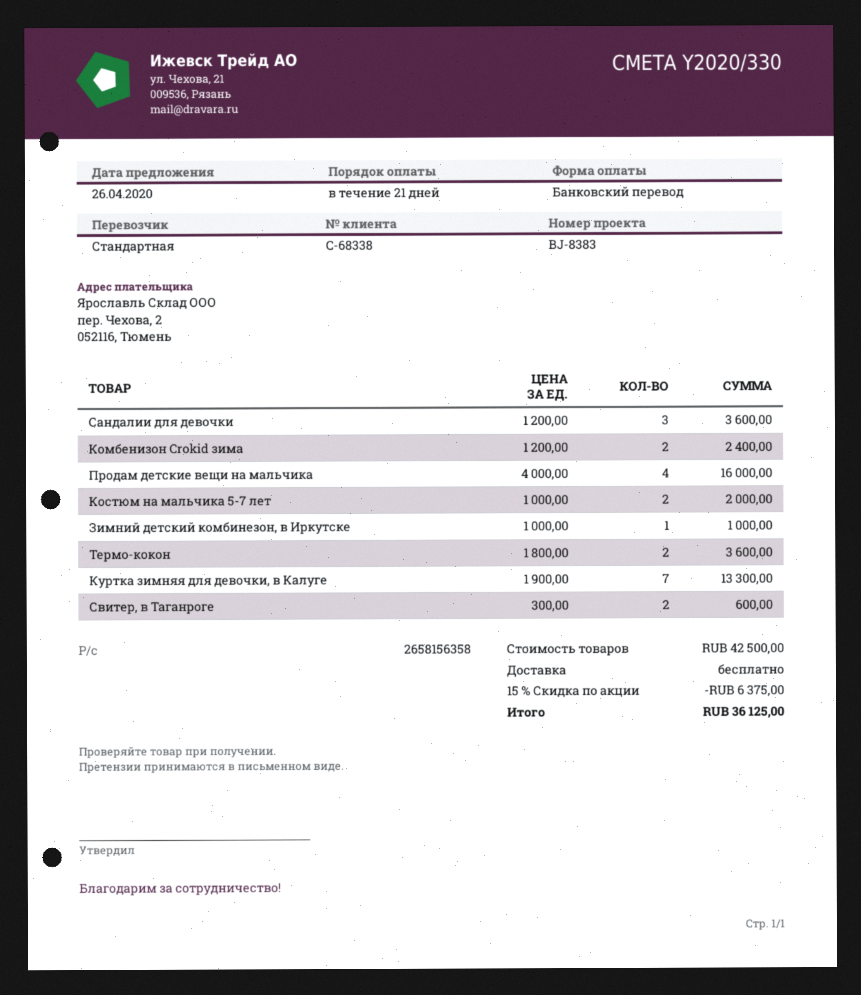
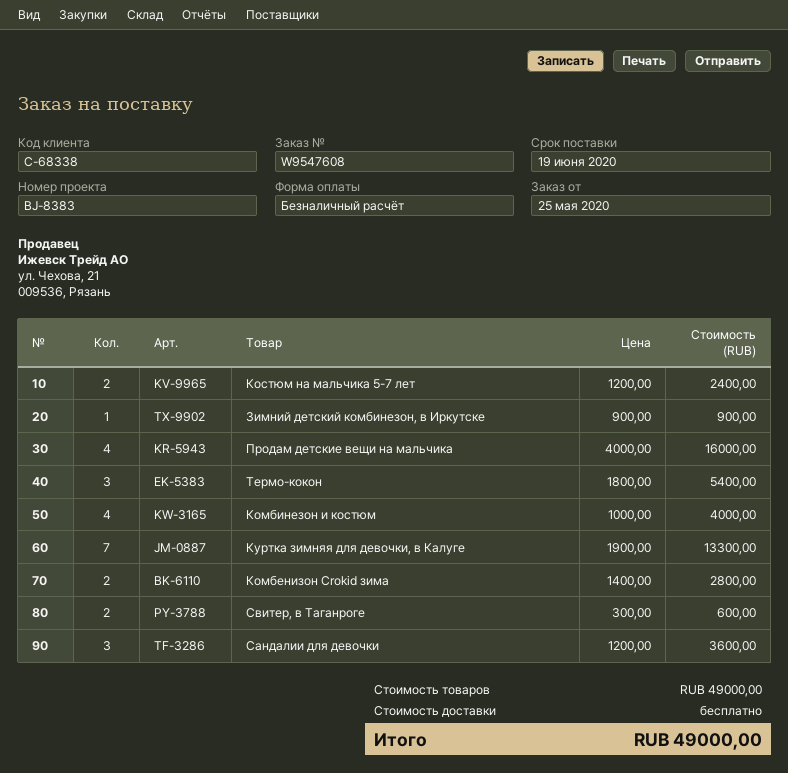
Комбенизон Crokid зима: 2 x 1200.00 = 2400.00 -> 2 x 1400.00 = 2800.00
Костюм на мальчика 5-7 лет: 2 x 1000.00 = 2000.00 -> 2 x 1200.00 = 2400.00
Зимний детский комбинезон, в Иркутске: 1 x 1000.00 = 1000.00 -> 1 x 900.00 = 900.00
Термо-кокон: 2 x 1800.00 = 3600.00 -> 3 x 1800.00 = 5400.00
Комбинезон и костюм: none -> 4 x 1000.00 = 4000.00
subtotal: 42500.00 -> 49000.00
discount: 15% = 6375.00 -> none
total: 36125.00 -> 49000.00

